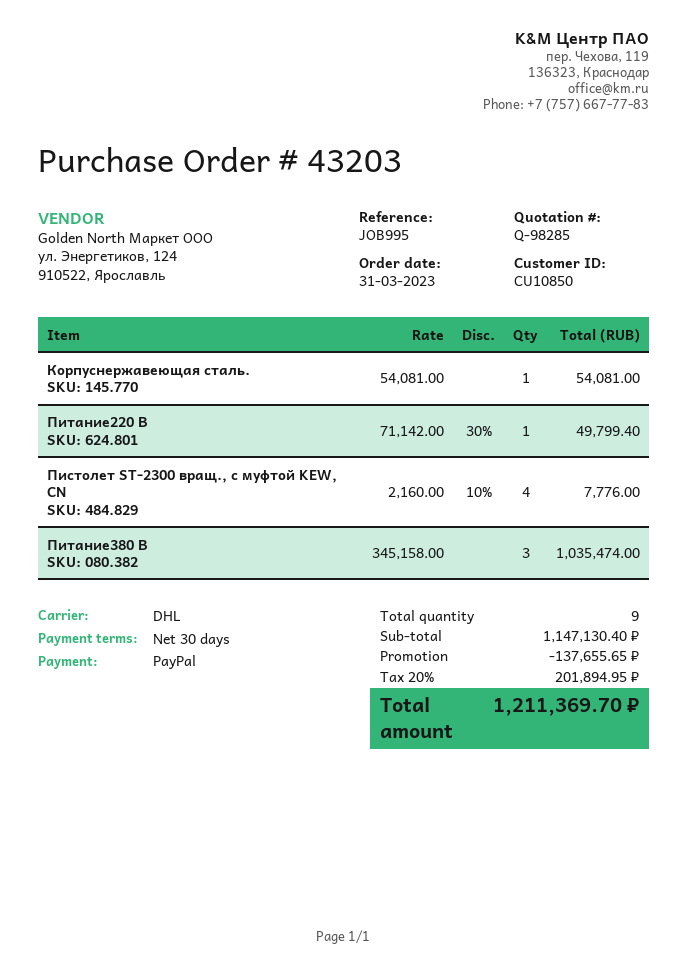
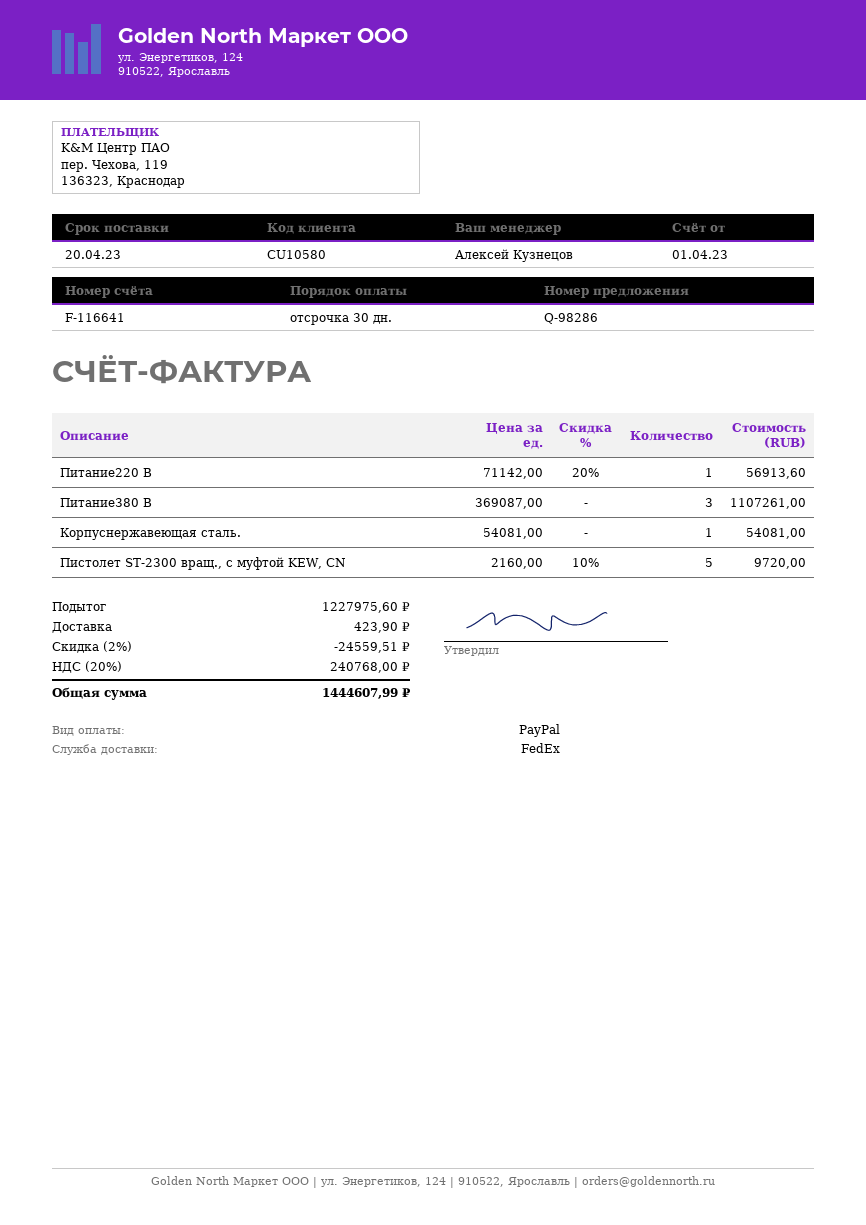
quote number: Q-98285 -> Q-98286
customer number: CU10850 -> CU10580
shipping method: DHL -> FedEx
Питание220 В: 1 x 71142.00 - 30% = 49799.40 -> 1 x 71142.00 - 20% = 56913.60
Пистолет ST-2300 вращ., с муфтой KEW, CN: 4 x 2160.00 - 10% = 7776.00 -> 5 x 2160.00 - 10% = 9720.00
Питание380 В: 3 x 345158.00 = 1035474.00 -> 3 x 369087.00 = 1107261.00
subtotal: 1147130.40 -> 1227975.60
discount: 137655.65 -> 24559.51
shipping: none -> 423.90
tax: 20% = 201894.95 -> 20% = 240768.00
total: 1211369.70 -> 1444607.99

